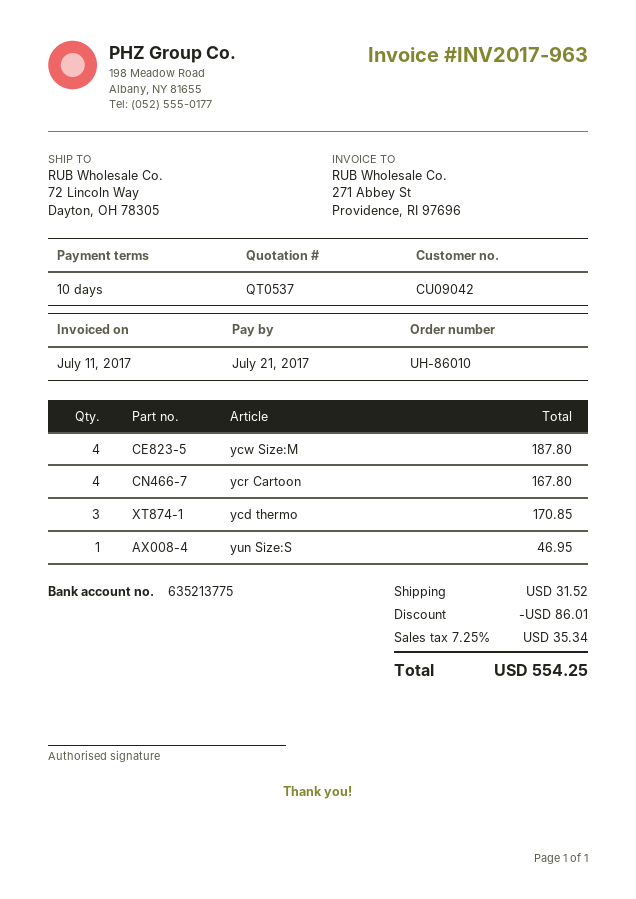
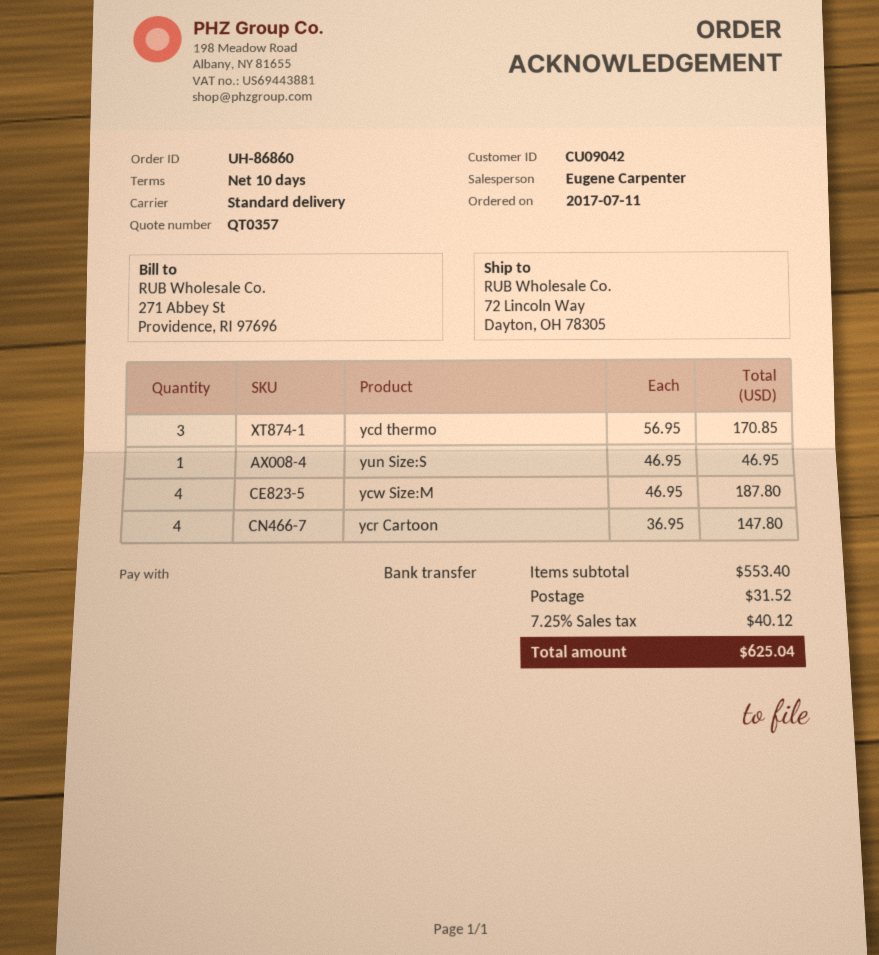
quote number: QT0537 -> QT0357
order number: UH-86010 -> UH-86860
ycr Cartoon: 4 for 167.80 -> 4 for 147.80
discount: 86.01 -> none
tax: 7.25% = 35.34 -> 7.25% = 40.12
total: 554.25 -> 625.04

